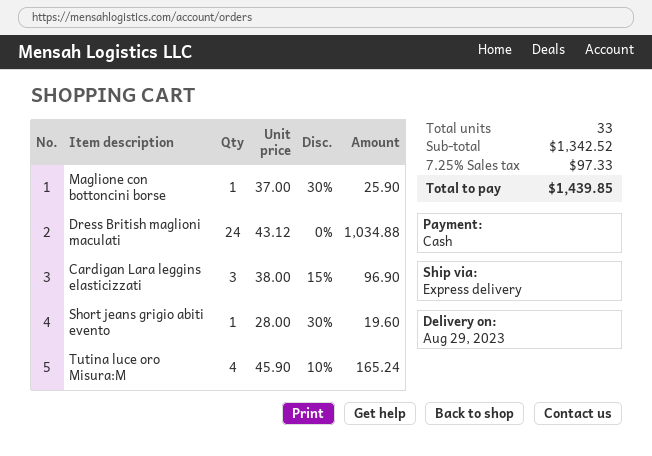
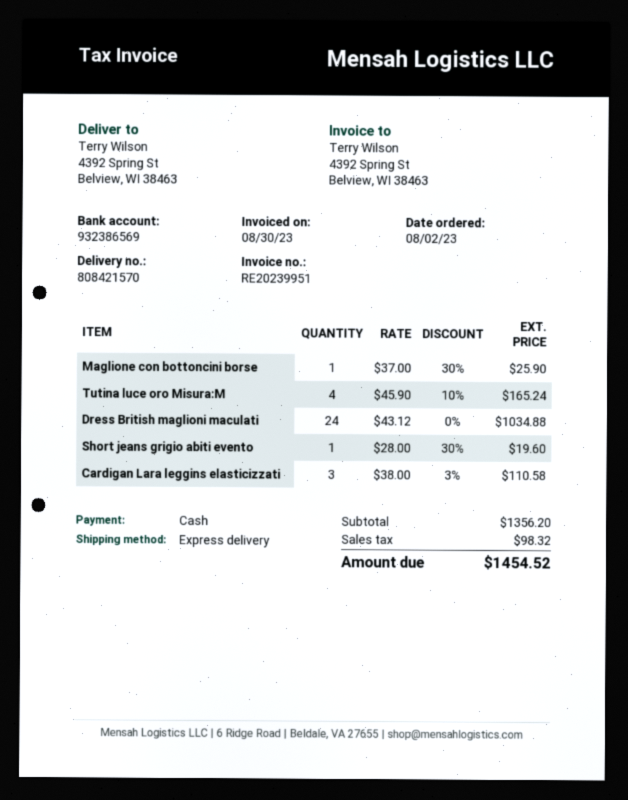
Cardigan Lara leggins elasticizzati: 3 x 38.00 - 15% = 96.90 -> 3 x 38.00 - 3% = 110.58
subtotal: 1342.52 -> 1356.20
tax: 97.33 -> 98.32
total: 1439.85 -> 1454.52

